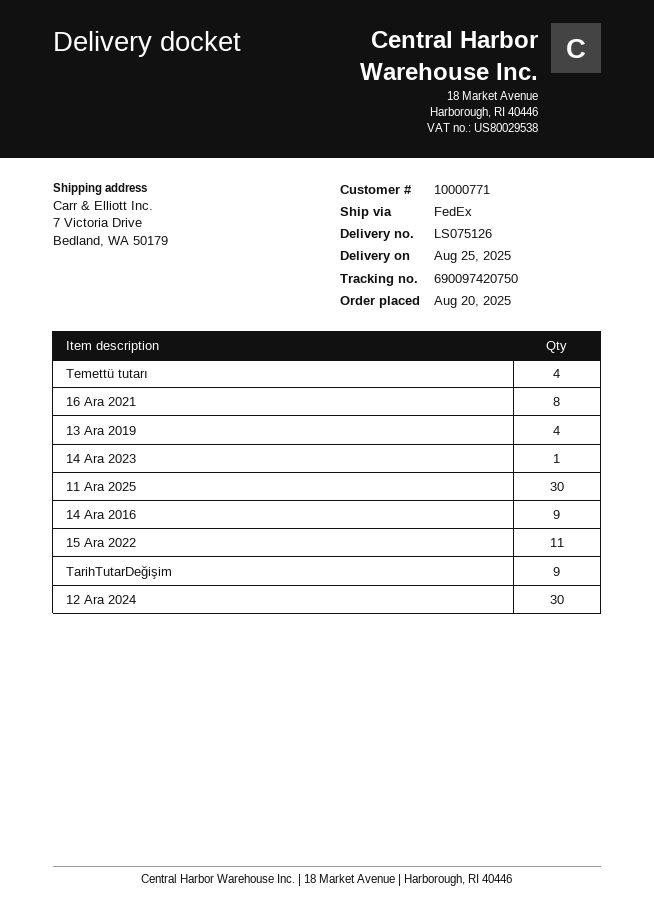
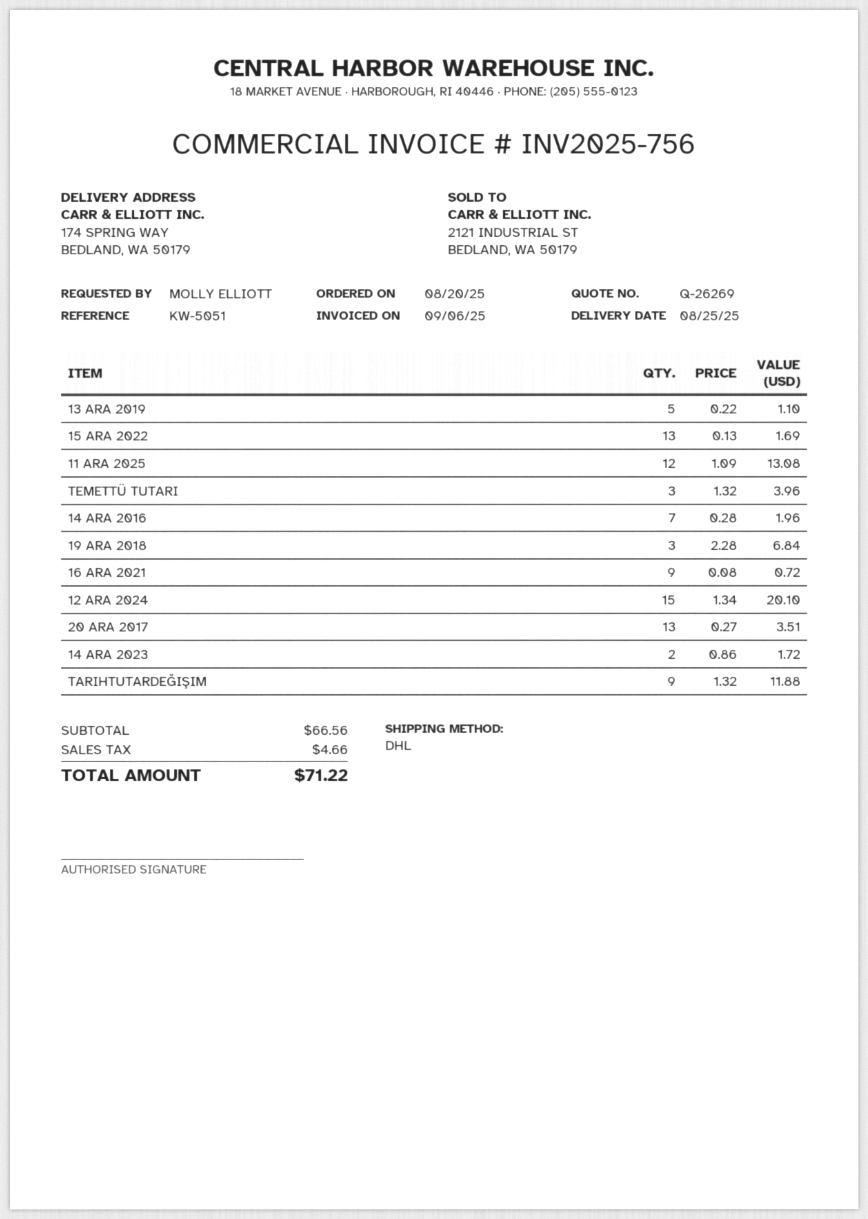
shipping method: FedEx -> DHL
ship to: 7 Victoria Drive, Bedland, WA 50179 -> 174 SPRING WAY, BEDLAND, WA 50179
Temettü tutarı: 4 -> 3
16 Ara 2021: 8 -> 9
13 Ara 2019: 4 -> 5
14 Ara 2023: 1 -> 2
11 Ara 2025: 30 -> 12
14 Ara 2016: 9 -> 7
15 Ara 2022: 11 -> 13
12 Ara 2024: 30 -> 15
19 ARA 2018: none -> 3
20 ARA 2017: none -> 13

